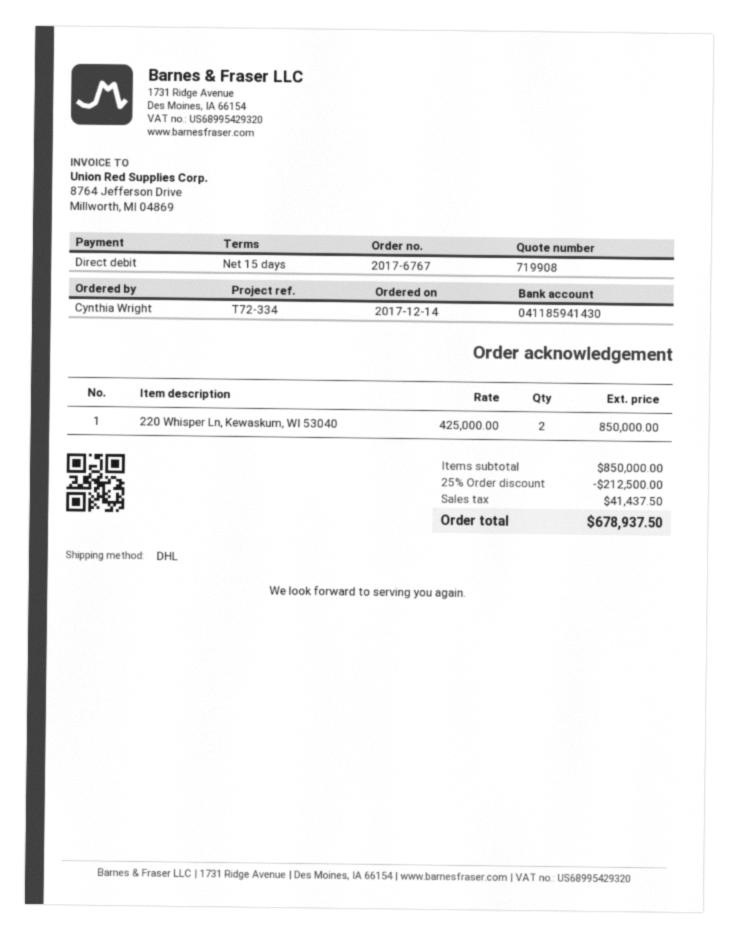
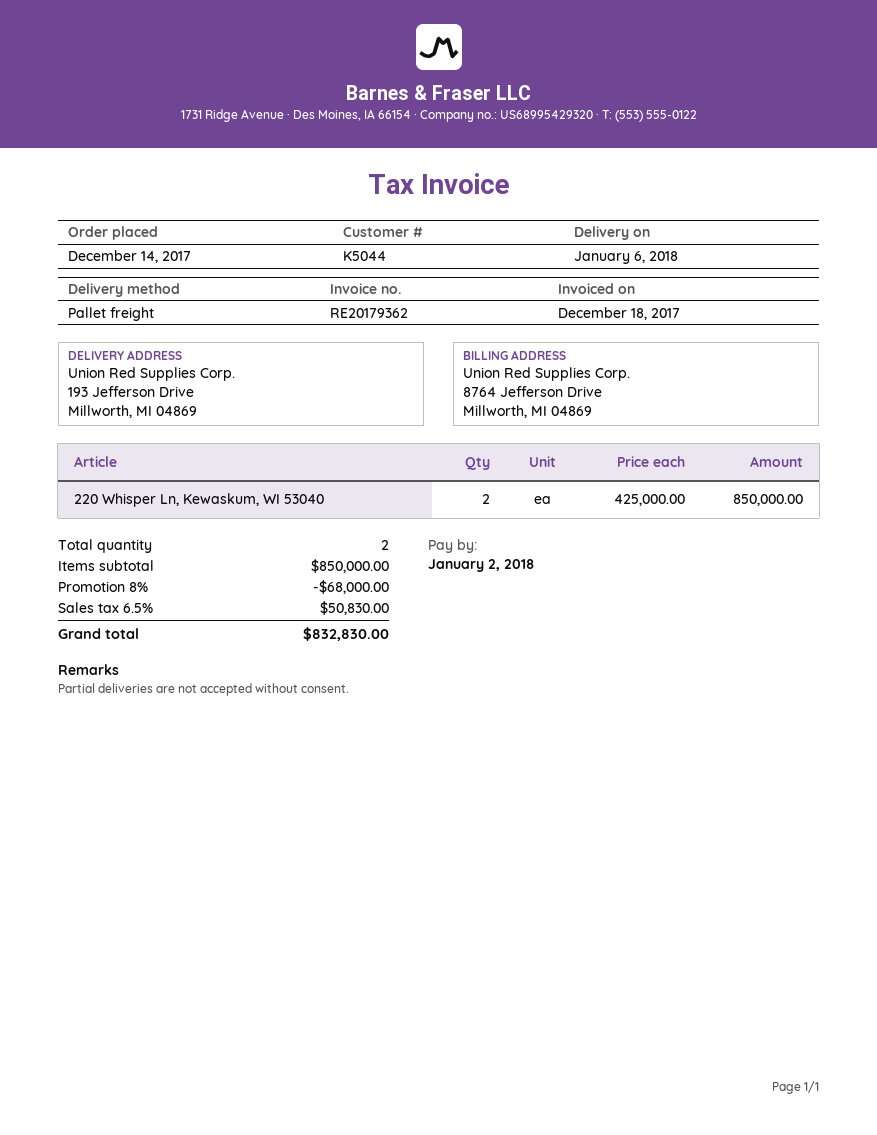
shipping method: DHL -> pallet freight
discount: 25% = 212500.00 -> 8% = 68000.00
tax: 41437.50 -> 50830.00
total: 678937.50 -> 832830.00

